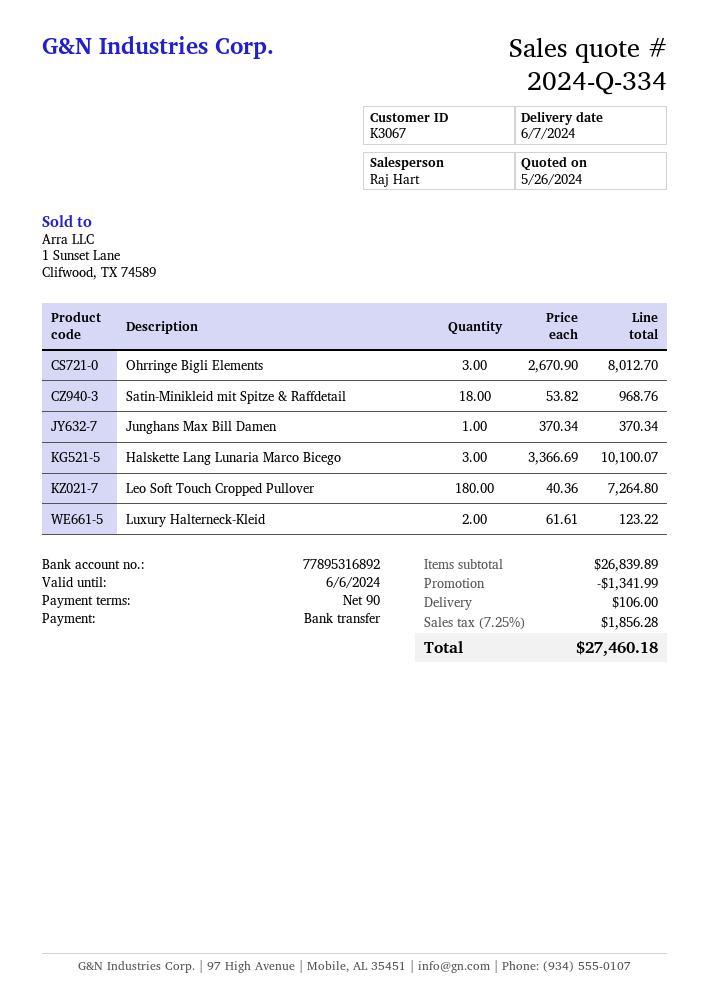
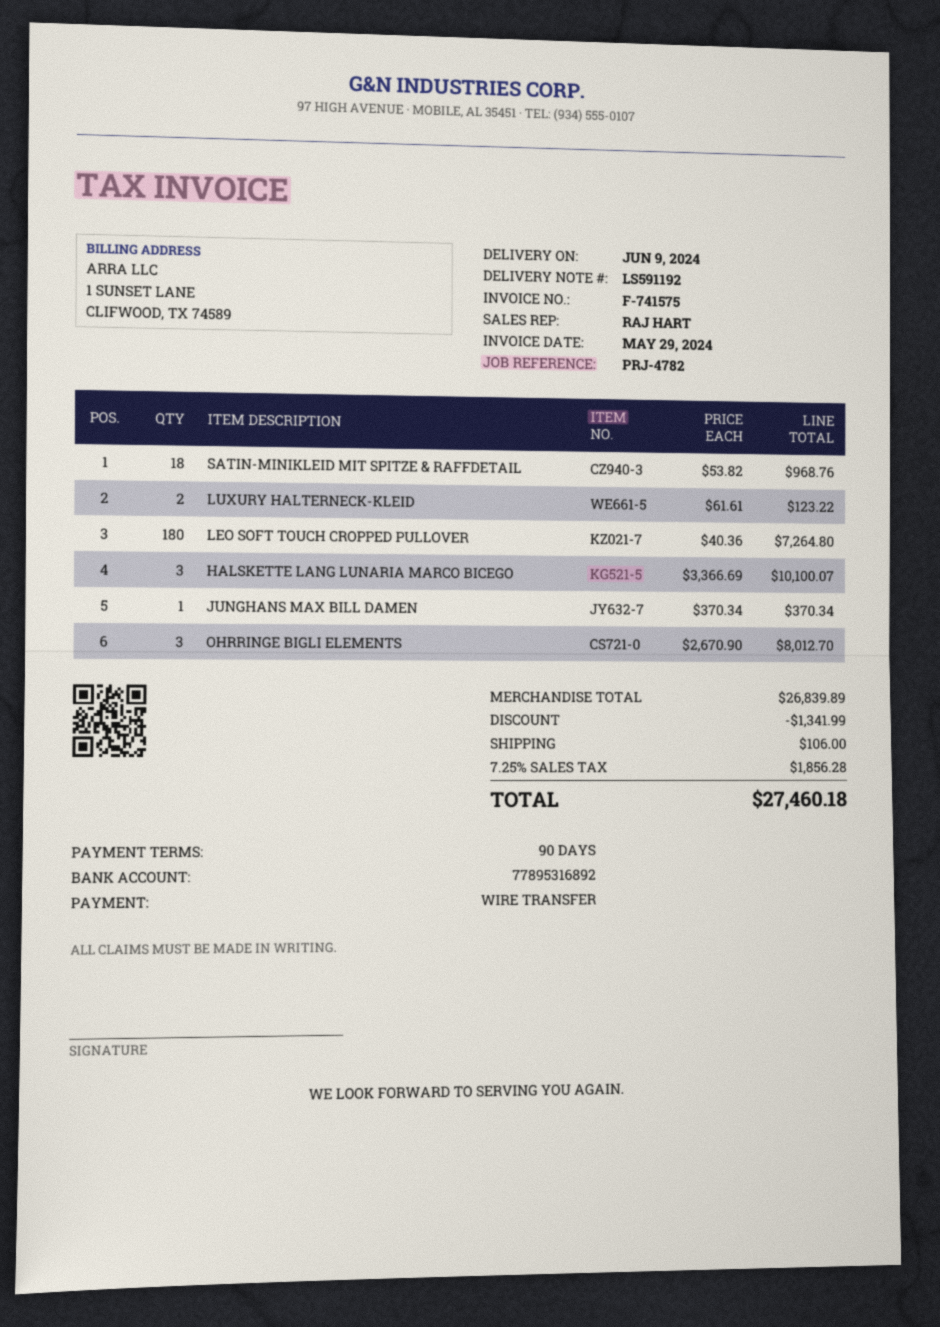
delivery date: 2024-06-07 -> 2024-06-09

